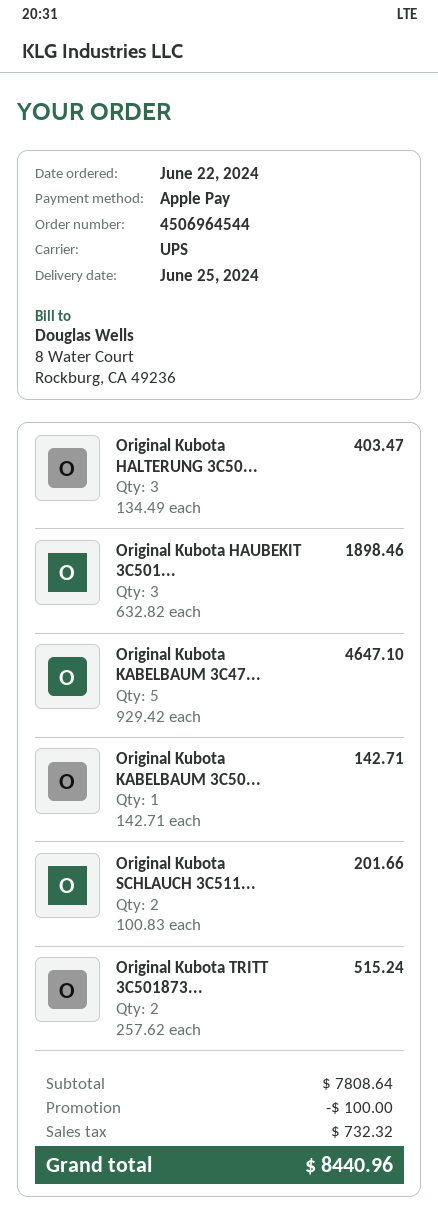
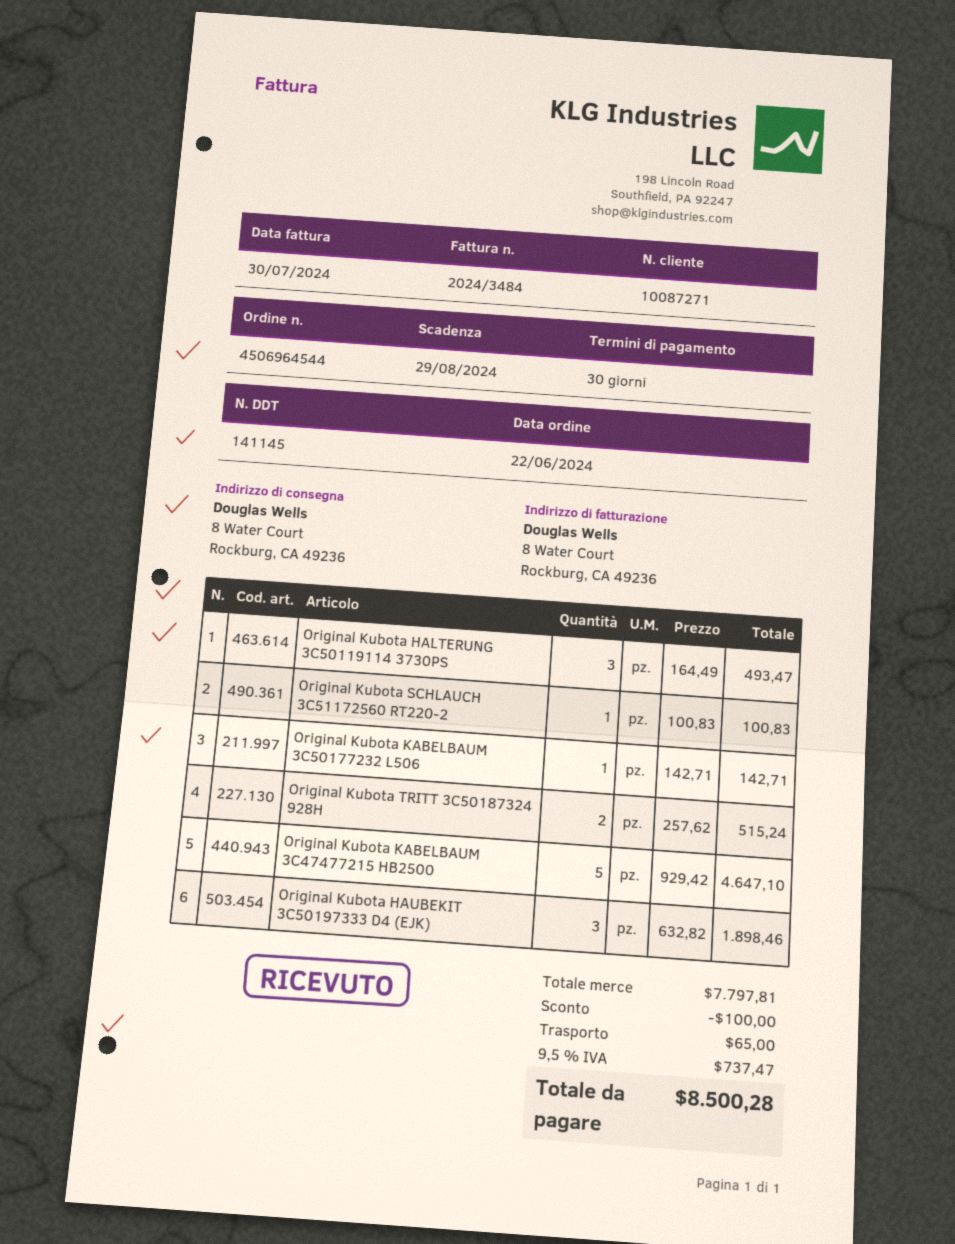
Original Kubota HALTERUNG 3C50...: 3 x 134.49 = 403.47 -> 3 x 164.49 = 493.47
Original Kubota SCHLAUCH 3C511...: 2 x 100.83 = 201.66 -> 1 x 100.83 = 100.83
subtotal: 7808.64 -> 7797.81
shipping: none -> 65.00
tax: 732.32 -> 737.47
total: 8440.96 -> 8500.28

